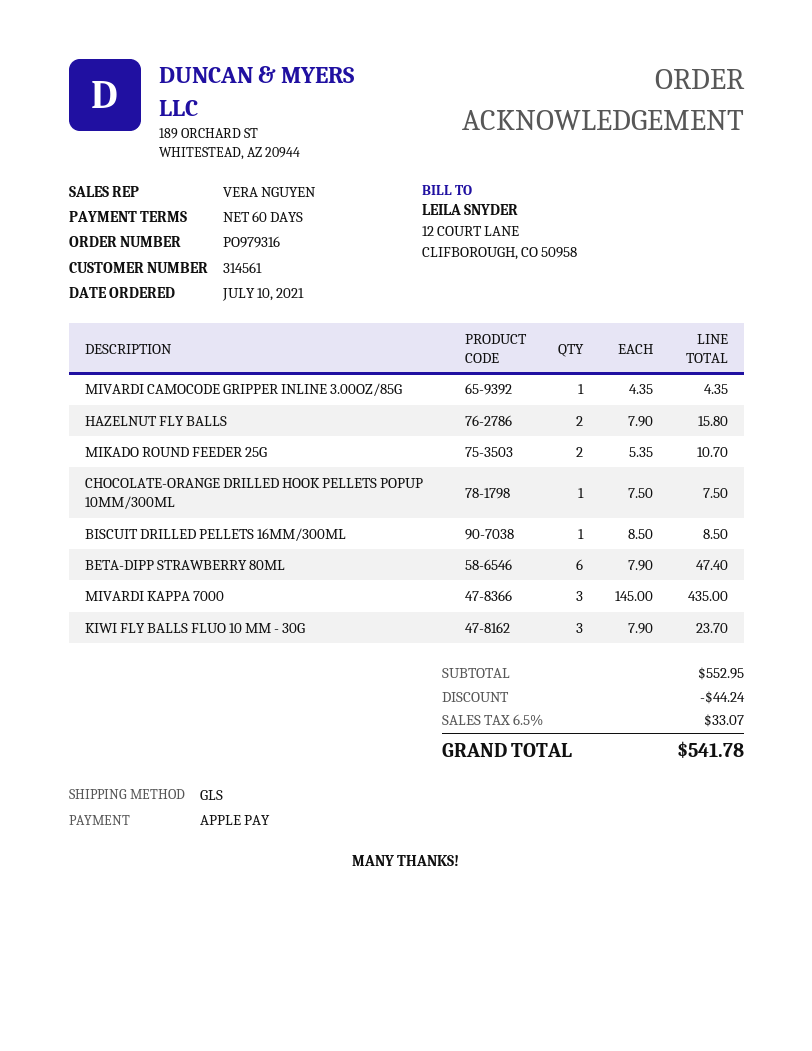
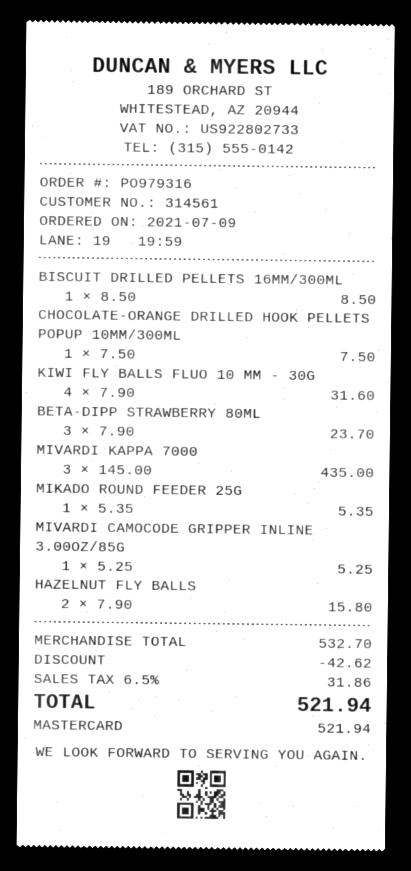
order date: 2021-07-10 -> 2021-07-09
payment method: Apple Pay -> Mastercard
MIVARDI CAMOCODE GRIPPER INLINE 3.00OZ/85G: 1 x 4.35 = 4.35 -> 1 x 5.25 = 5.25
MIKADO ROUND FEEDER 25G: 2 x 5.35 = 10.70 -> 1 x 5.35 = 5.35
BETA-DIPP STRAWBERRY 80ML: 6 x 7.90 = 47.40 -> 3 x 7.90 = 23.70
KIWI FLY BALLS FLUO 10 MM - 30G: 3 x 7.90 = 23.70 -> 4 x 7.90 = 31.60
subtotal: 552.95 -> 532.70
discount: 44.24 -> 42.62
tax: 6.5% = 33.07 -> 6.5% = 31.86
total: 541.78 -> 521.94

